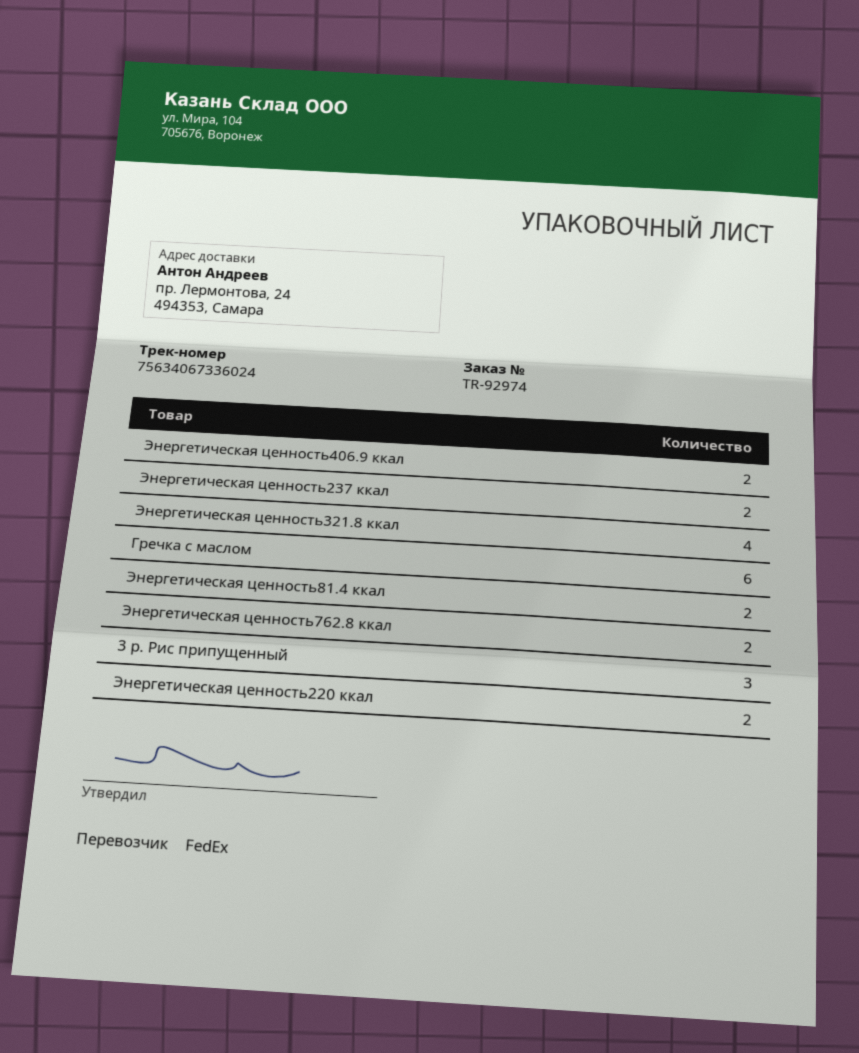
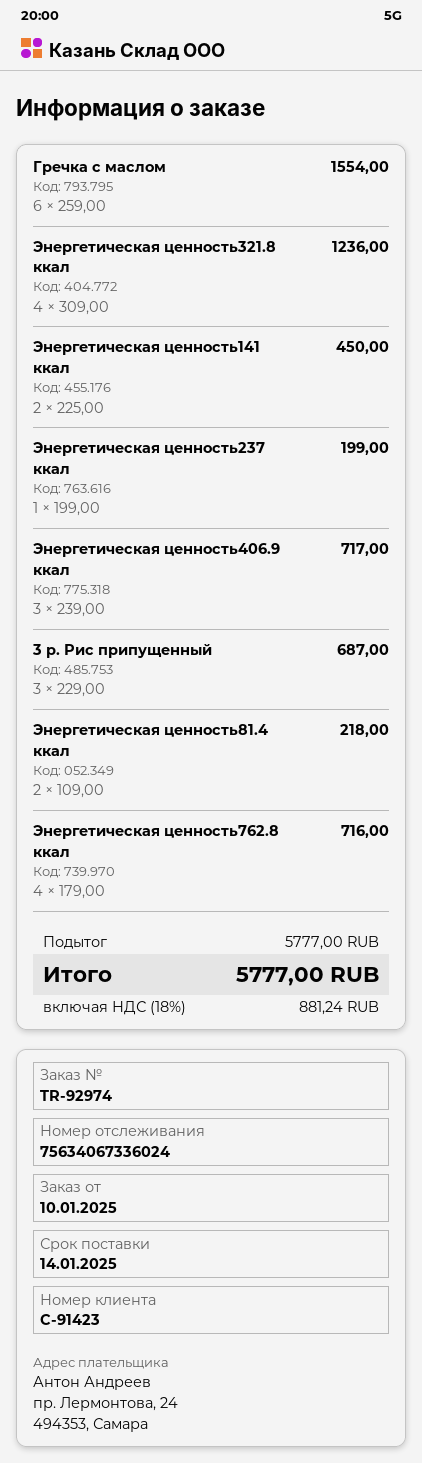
Энергетическая ценность406.9 ккал: 2 -> 3
Энергетическая ценность237 ккал: 2 -> 1
Энергетическая ценность762.8 ккал: 2 -> 4
Энергетическая ценность220 ккал: 2 -> none
Энергетическая ценность141 ккал: none -> 2

